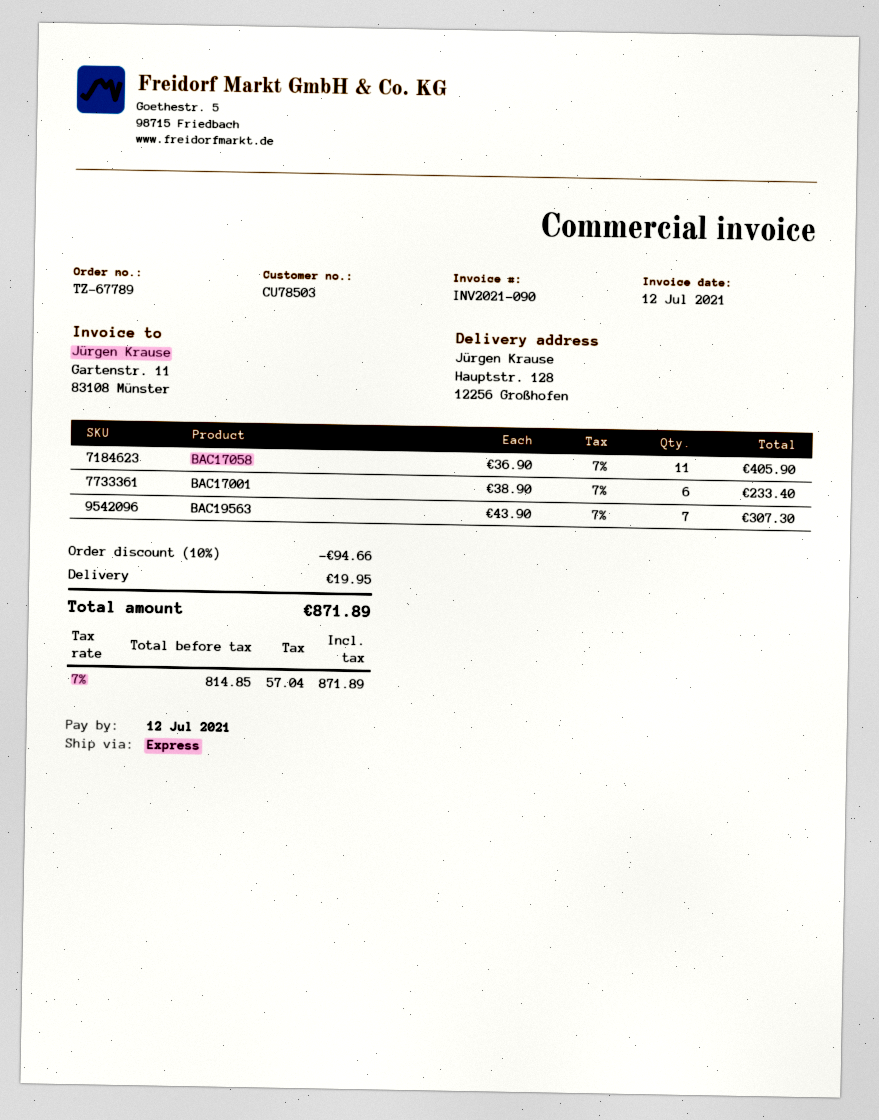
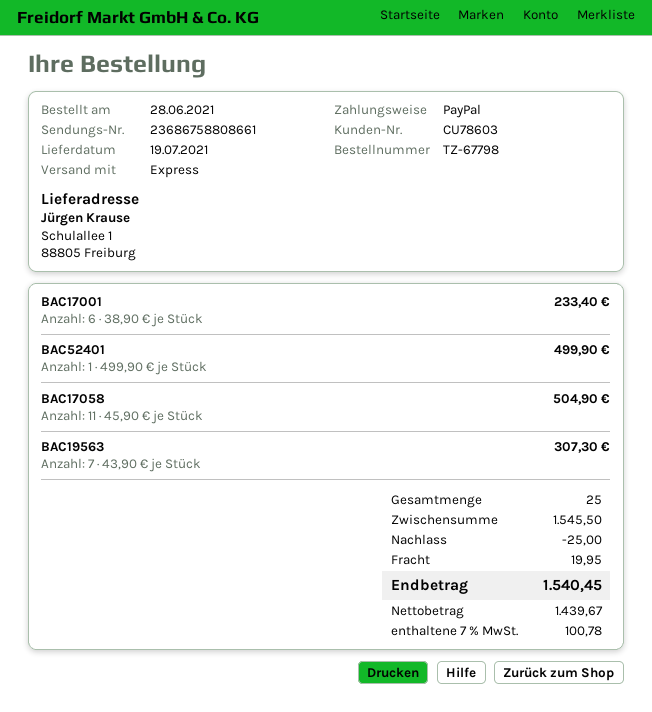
order number: TZ-67789 -> TZ-67798
customer number: CU78503 -> CU78603
ship to: Hauptstr. 128, 12256 Großhofen -> Schulallee 1, 88805 Freiburg
BAC17058: 11 x 36.90 = 405.90 -> 11 x 45.90 = 504.90
BAC52401: none -> 1 x 499.90 = 499.90
discount: 94.66 -> 25.00
net: 814.85 -> 1439.67
tax: 7% = 57.04 -> 7% = 100.78
total: 871.89 -> 1540.45

